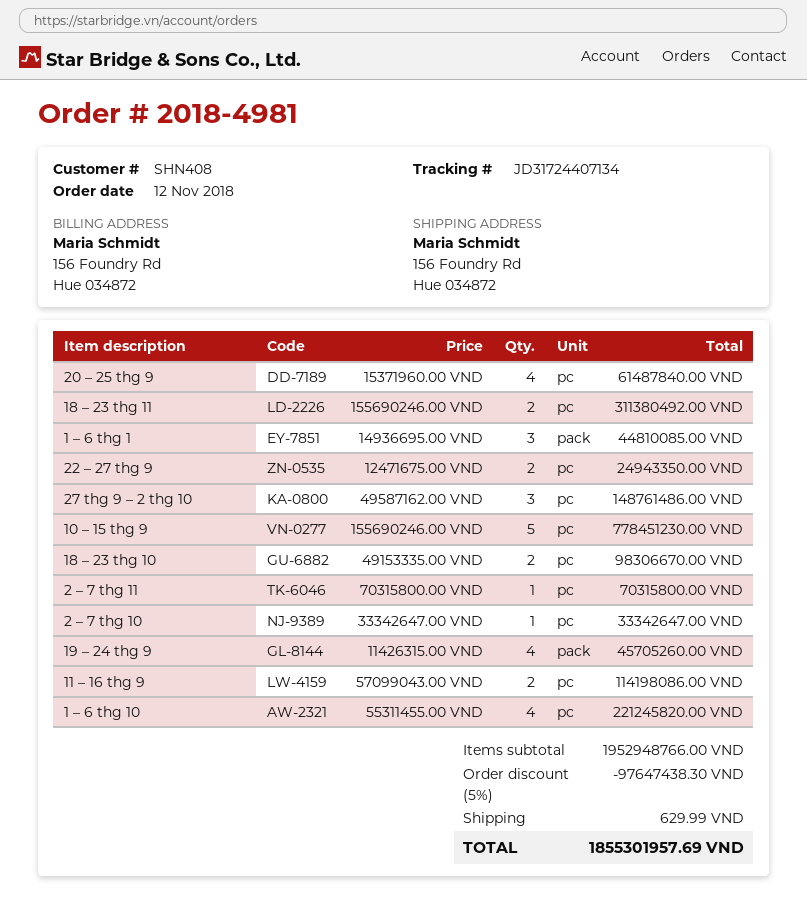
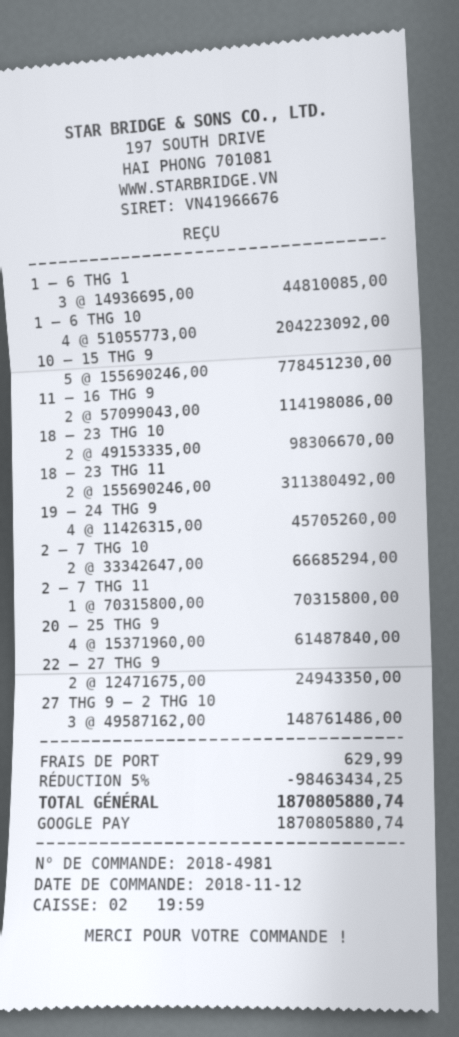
2 – 7 thg 10: 1 x 33342647.00 = 33342647.00 -> 2 x 33342647.00 = 66685294.00
1 – 6 thg 10: 4 x 55311455.00 = 221245820.00 -> 4 x 51055773.00 = 204223092.00
discount: 5% = 97647438.30 -> 5% = 98463434.25
total: 1855301957.69 -> 1870805880.74

